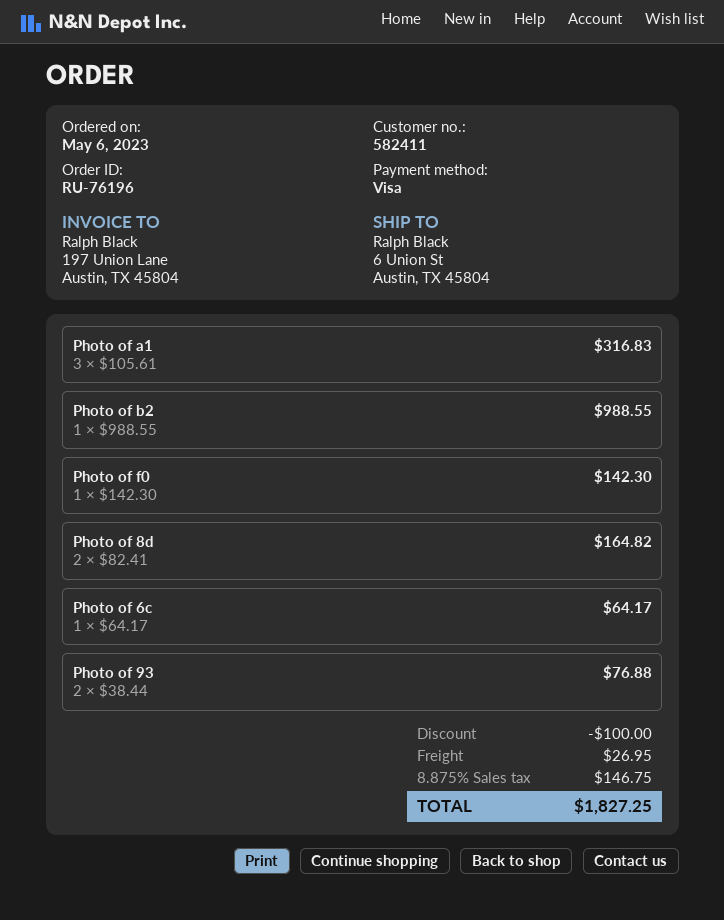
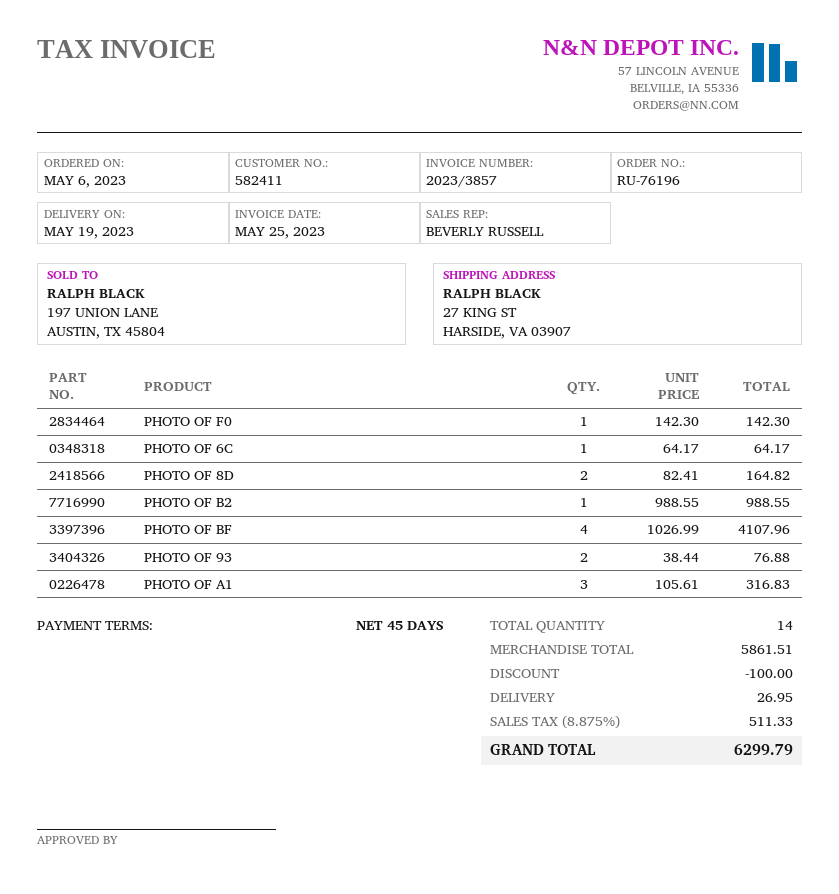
ship to: 6 Union St, Austin, TX 45804 -> 27 KING ST, HARSIDE, VA 03907
PHOTO OF BF: none -> 4 x 1026.99 = 4107.96
tax: 8.875% = 146.75 -> 8.875% = 511.33
total: 1827.25 -> 6299.79

